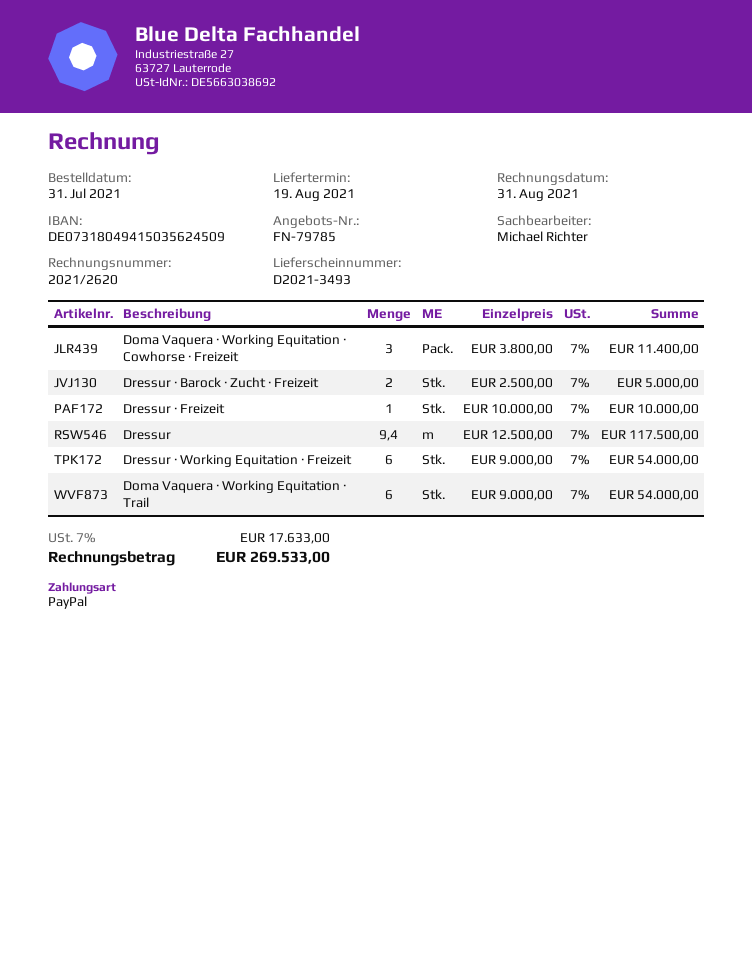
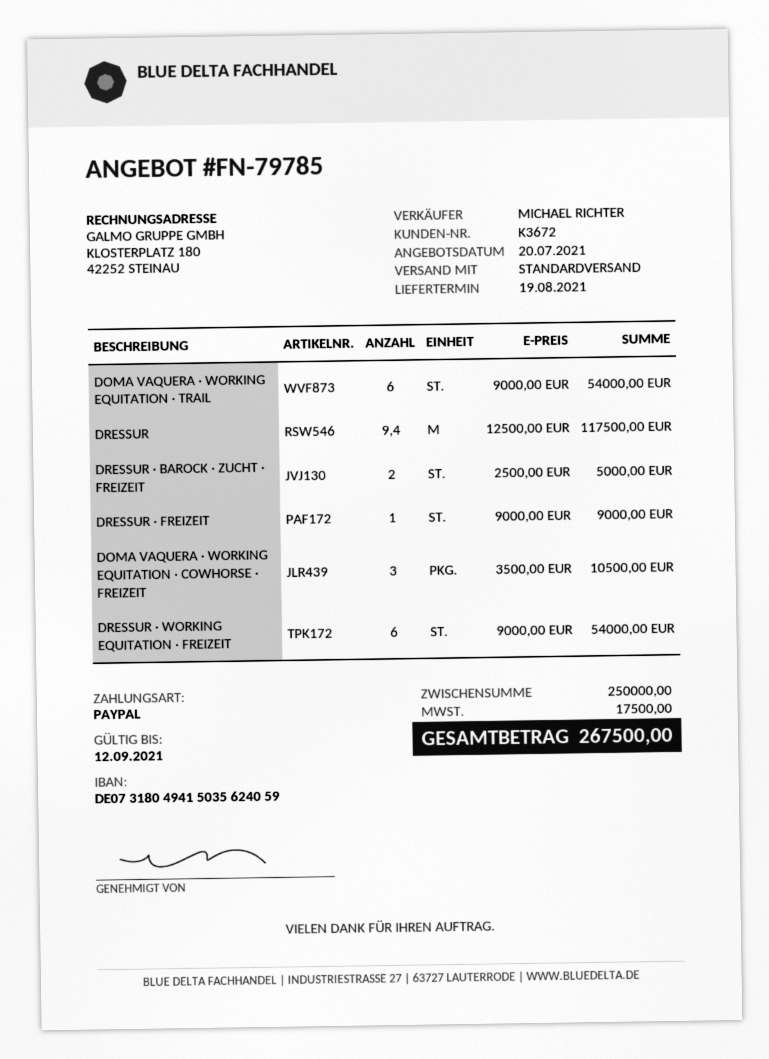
bank account: DE07318049415035624509 -> DE07318049415035624059
Doma Vaquera · Working Equitation · Cowhorse · Freizeit: 3 x 3800.00 = 11400.00 -> 3 x 3500.00 = 10500.00
Dressur · Freizeit: 1 x 10000.00 = 10000.00 -> 1 x 9000.00 = 9000.00
tax: 17633.00 -> 17500.00
total: 269533.00 -> 267500.00

